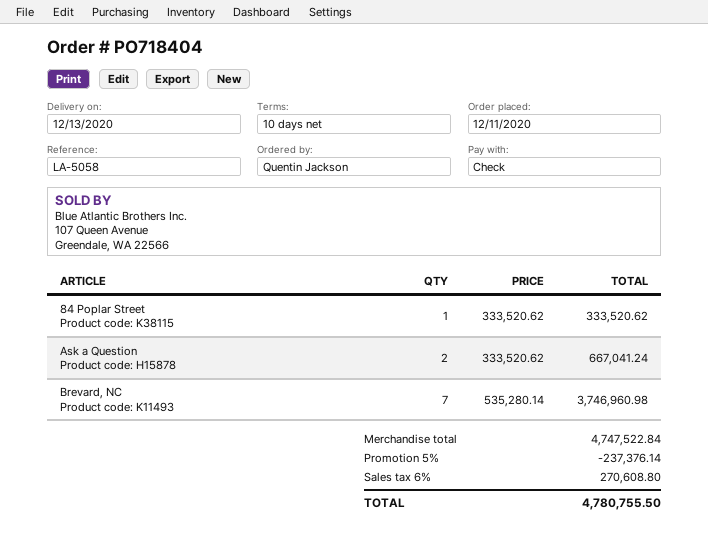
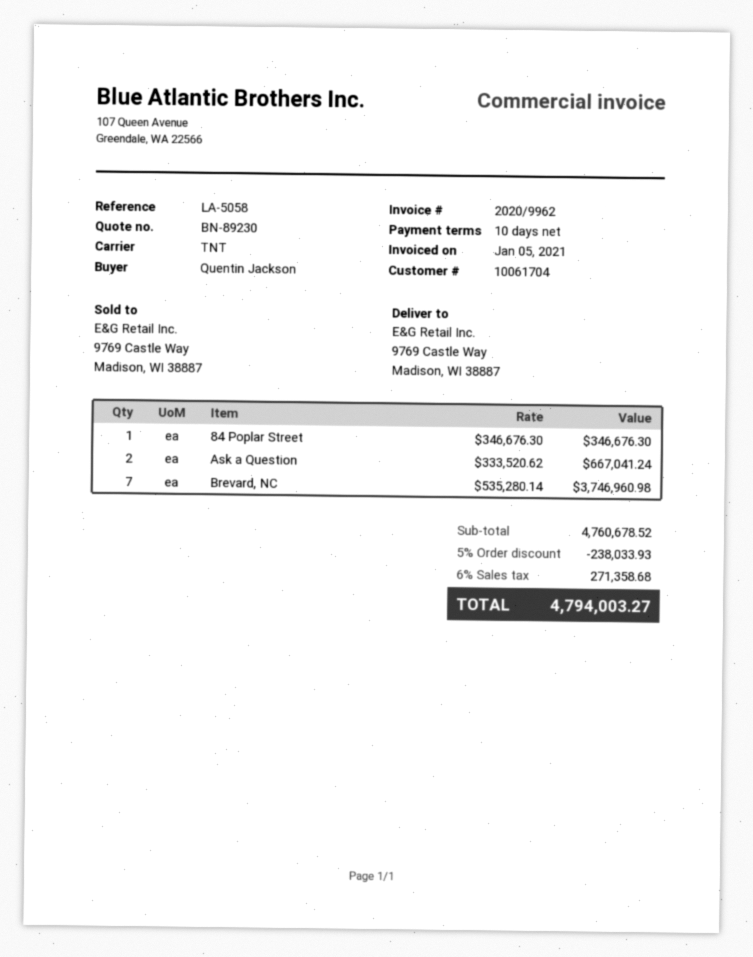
84 Poplar Street: 1 x 333520.62 = 333520.62 -> 1 x 346676.30 = 346676.30
subtotal: 4747522.84 -> 4760678.52
discount: 5% = 237376.14 -> 5% = 238033.93
tax: 6% = 270608.80 -> 6% = 271358.68
total: 4780755.50 -> 4794003.27

